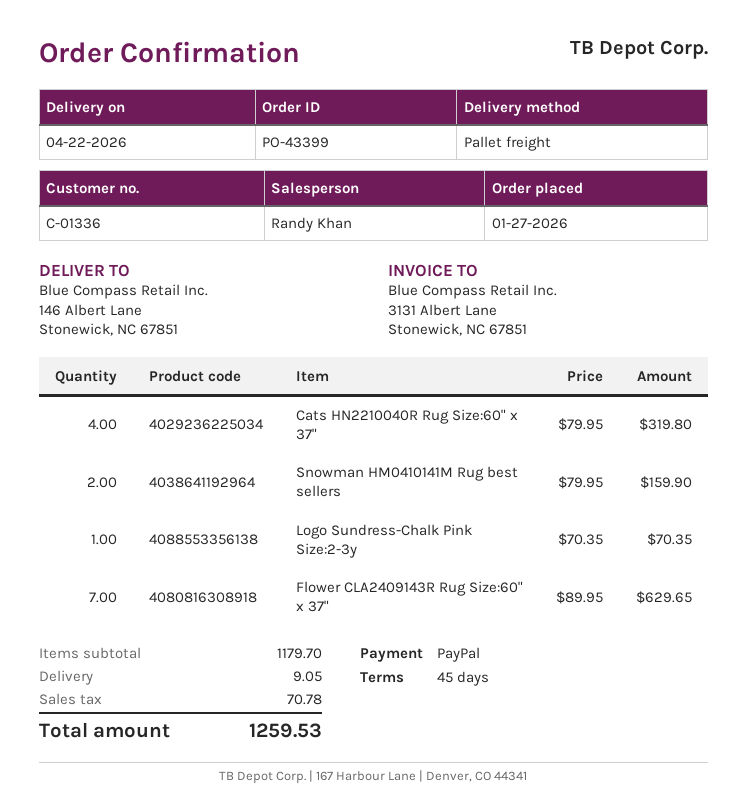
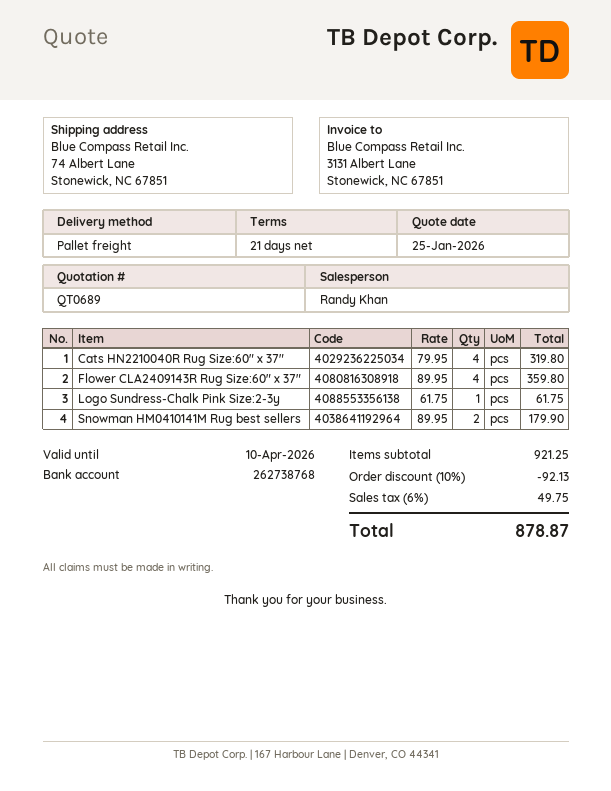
payment terms: 45 days -> 21 days
ship to: 146 Albert Lane, Stonewick, NC 67851 -> 74 Albert Lane, Stonewick, NC 67851
Snowman HM0410141M Rug best sellers: 2 x 79.95 = 159.90 -> 2 x 89.95 = 179.90
Logo Sundress-Chalk Pink Size:2-3y: 1 x 70.35 = 70.35 -> 1 x 61.75 = 61.75
Flower CLA2409143R Rug Size:60" x 37": 7 x 89.95 = 629.65 -> 4 x 89.95 = 359.80
subtotal: 1179.70 -> 921.25
discount: none -> 10% = 92.13
shipping: 9.05 -> none
tax: 70.78 -> 49.75
total: 1259.53 -> 878.87

